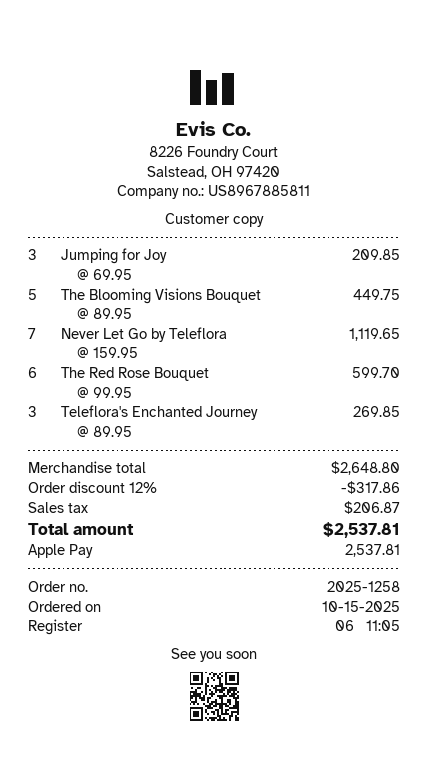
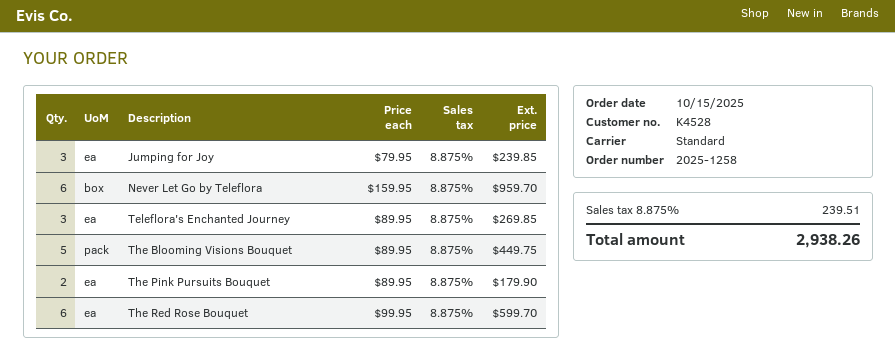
Jumping for Joy: 3 x 69.95 = 209.85 -> 3 x 79.95 = 239.85
Never Let Go by Teleflora: 7 x 159.95 = 1119.65 -> 6 x 159.95 = 959.70
The Pink Pursuits Bouquet: none -> 2 x 89.95 = 179.90
discount: 12% = 317.86 -> none
tax: 206.87 -> 239.51
total: 2537.81 -> 2938.26

